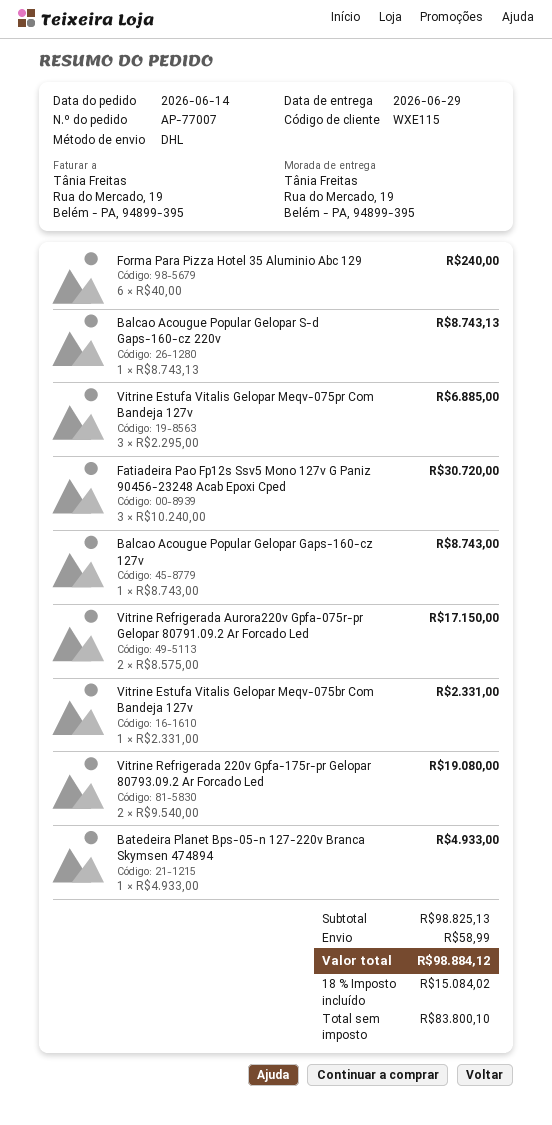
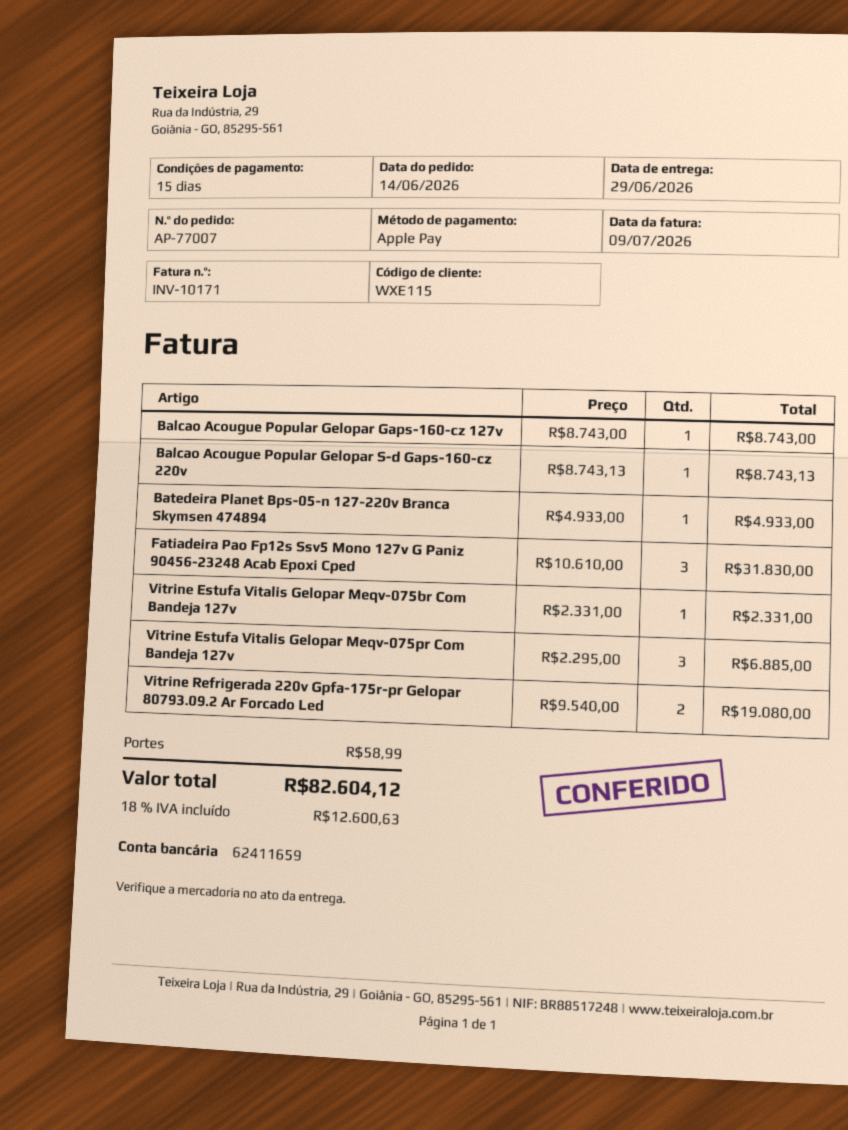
Forma Para Pizza Hotel 35 Aluminio Abc 129: 6 x 40.00 = 240.00 -> none
Fatiadeira Pao Fp12s Ssv5 Mono 127v G Paniz 90456-23248 Acab Epoxi Cped: 3 x 10240.00 = 30720.00 -> 3 x 10610.00 = 31830.00
Vitrine Refrigerada Aurora220v Gpfa-075r-pr Gelopar 80791.09.2 Ar Forcado Led: 2 x 8575.00 = 17150.00 -> none
tax: 18% = 15084.02 -> 18% = 12600.63
total: 98884.12 -> 82604.12

